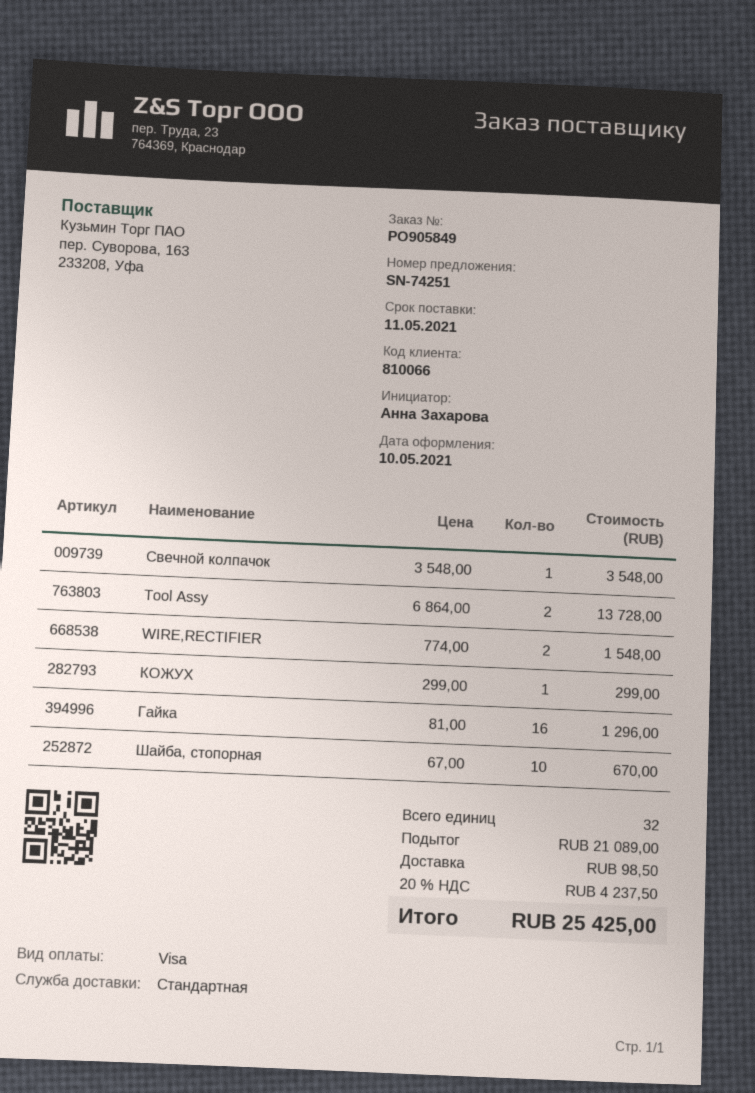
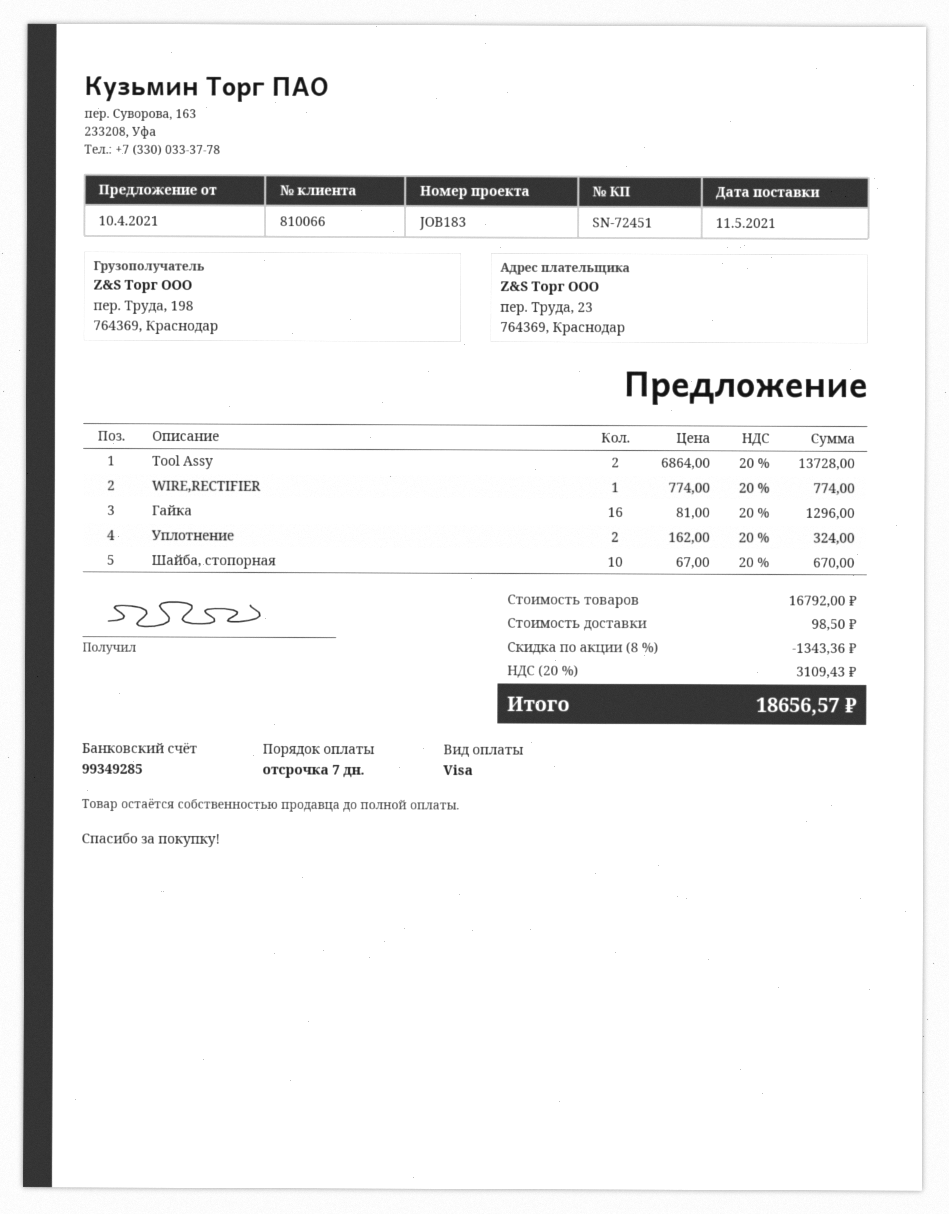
quote number: SN-74251 -> SN-72451
Свечной колпачок: 1 x 3548.00 = 3548.00 -> none
WIRE,RECTIFIER: 2 x 774.00 = 1548.00 -> 1 x 774.00 = 774.00
КОЖУХ: 1 x 299.00 = 299.00 -> none
Уплотнение: none -> 2 x 162.00 = 324.00
subtotal: 21089.00 -> 16792.00
discount: none -> 8% = 1343.36
tax: 20% = 4237.50 -> 20% = 3109.43
total: 25425.00 -> 18656.57

